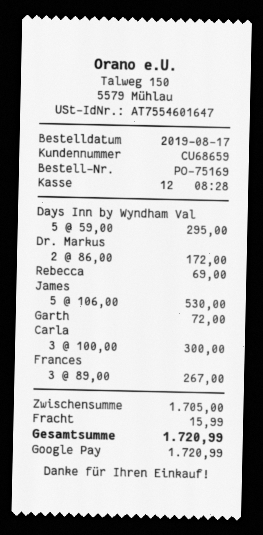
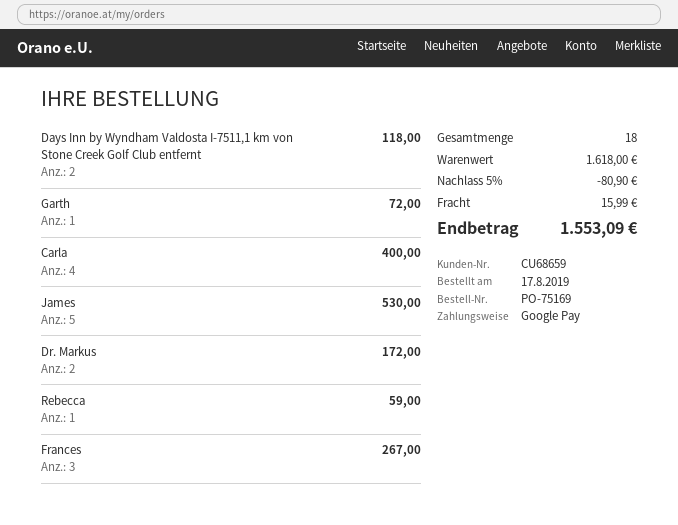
Days Inn by Wyndham Val: 5 for 295.00 -> 2 for 118.00
Rebecca: 1 for 69.00 -> 1 for 59.00
Carla: 3 for 300.00 -> 4 for 400.00
subtotal: 1705.00 -> 1618.00
discount: none -> 5% = 80.90
total: 1720.99 -> 1553.09

